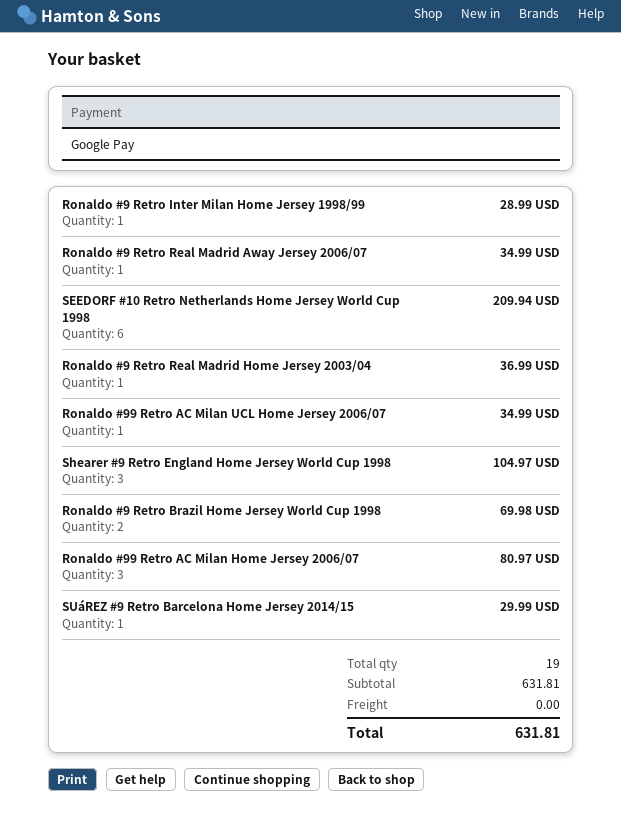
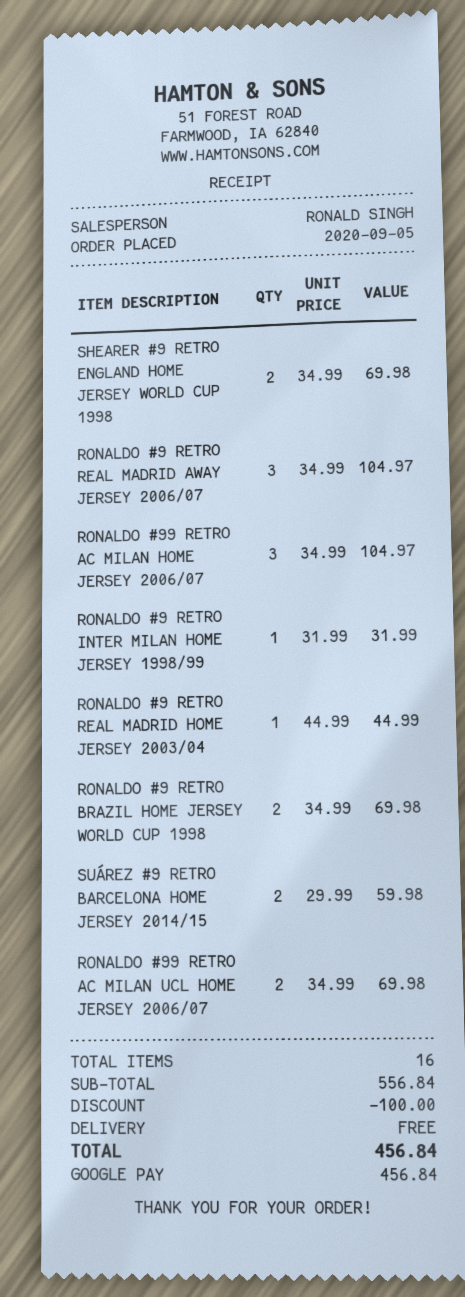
Ronaldo #9 Retro Inter Milan Home Jersey 1998/99: 1 for 28.99 -> 1 for 31.99
Ronaldo #9 Retro Real Madrid Away Jersey 2006/07: 1 for 34.99 -> 3 for 104.97
SEEDORF #10 Retro Netherlands Home Jersey World Cup 1998: 6 for 209.94 -> none
Ronaldo #9 Retro Real Madrid Home Jersey 2003/04: 1 for 36.99 -> 1 for 44.99
Ronaldo #99 Retro AC Milan UCL Home Jersey 2006/07: 1 for 34.99 -> 2 for 69.98
Shearer #9 Retro England Home Jersey World Cup 1998: 3 for 104.97 -> 2 for 69.98
Ronaldo #99 Retro AC Milan Home Jersey 2006/07: 3 for 80.97 -> 3 for 104.97
SUáREZ #9 Retro Barcelona Home Jersey 2014/15: 1 for 29.99 -> 2 for 59.98
total quantity: 19 -> 16
subtotal: 631.81 -> 556.84
discount: none -> 100.00
total: 631.81 -> 456.84

